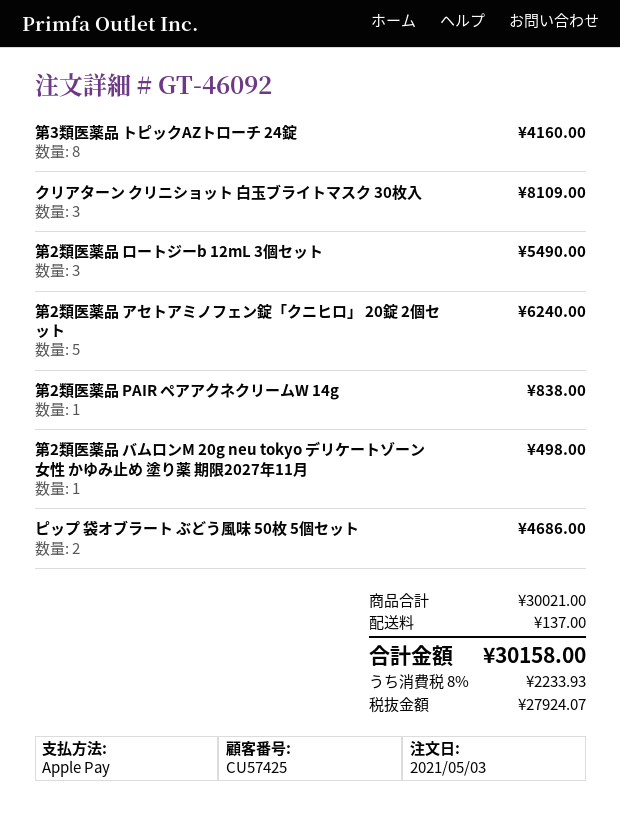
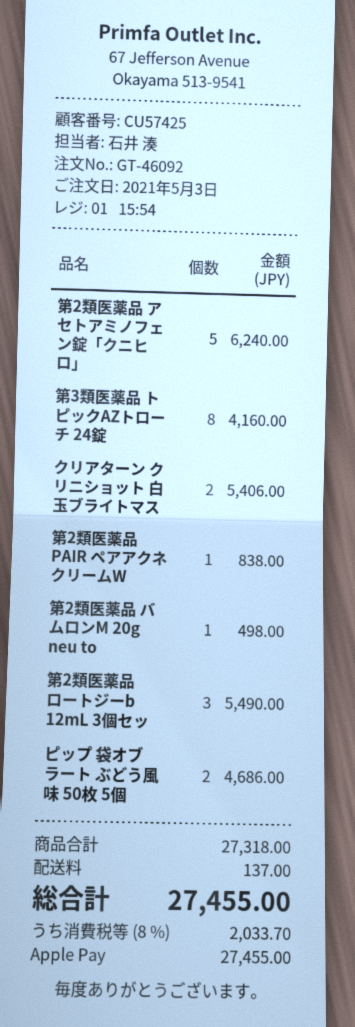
クリアターン クリニショット 白玉ブライトマスク 30枚入: 3 for 8109.00 -> 2 for 5406.00
subtotal: 30021.00 -> 27318.00
tax: 8% = 2233.93 -> 8% = 2033.70
total: 30158.00 -> 27455.00

